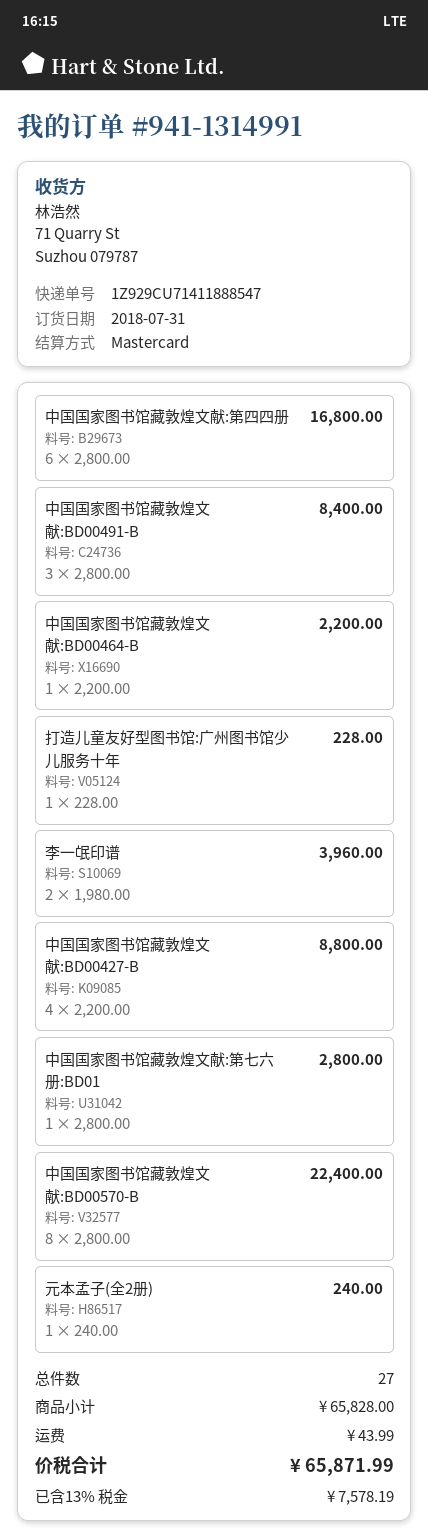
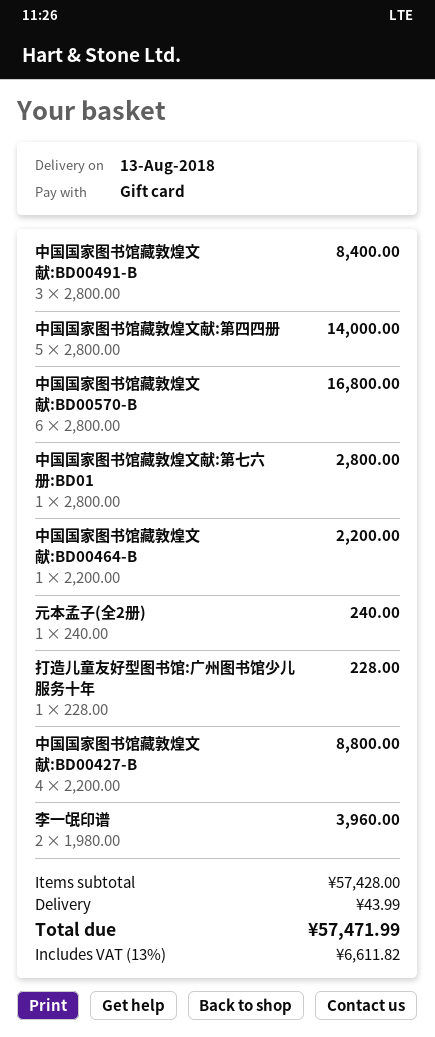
payment method: Mastercard -> gift card
中国国家图书馆藏敦煌文献:第四四册: 6 x 2800.00 = 16800.00 -> 5 x 2800.00 = 14000.00
中国国家图书馆藏敦煌文献:BD00570-B: 8 x 2800.00 = 22400.00 -> 6 x 2800.00 = 16800.00
subtotal: 65828.00 -> 57428.00
tax: 13% = 7578.19 -> 13% = 6611.82
total: 65871.99 -> 57471.99

